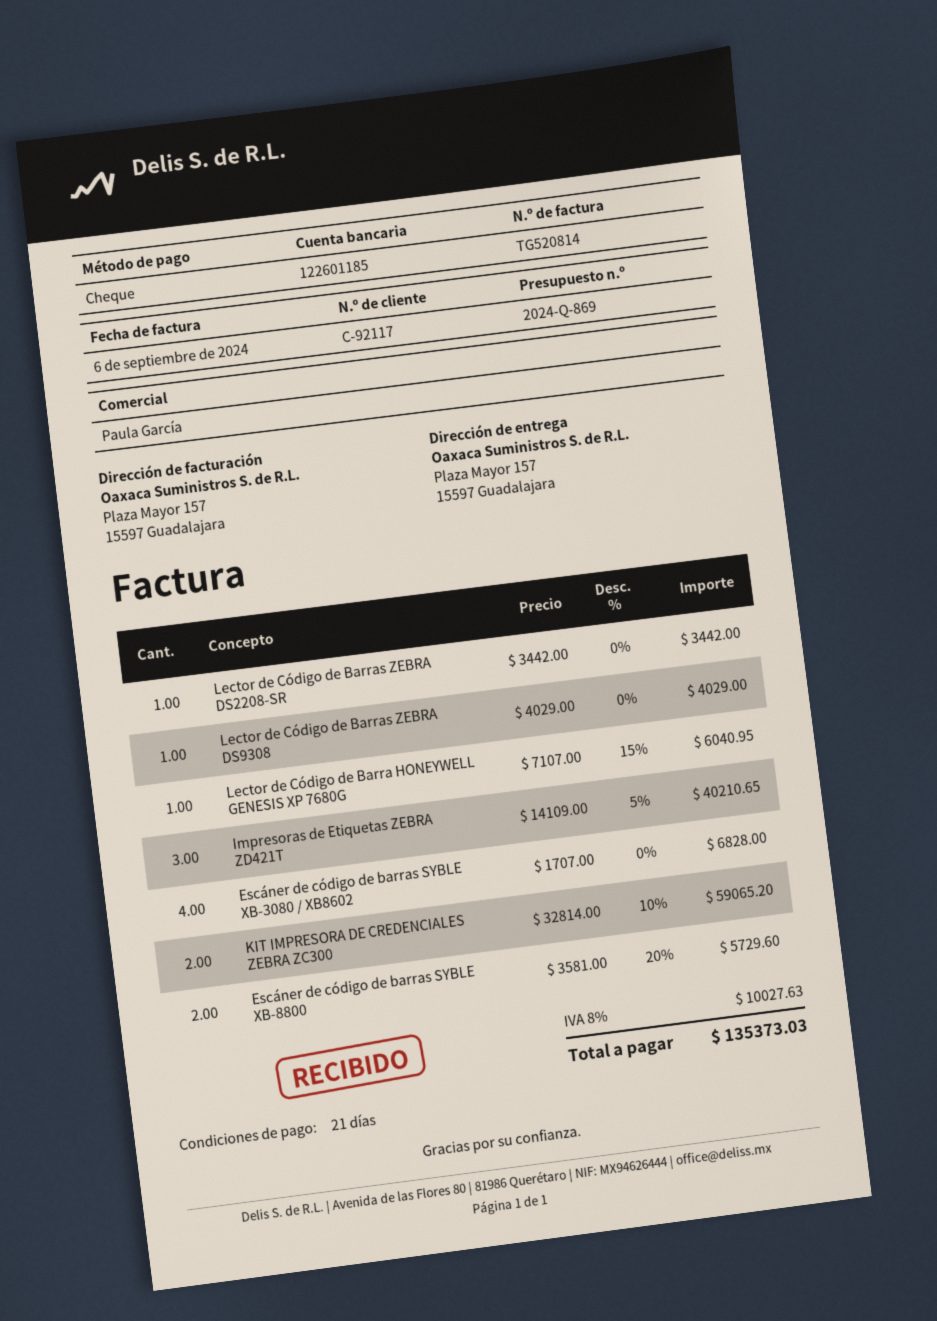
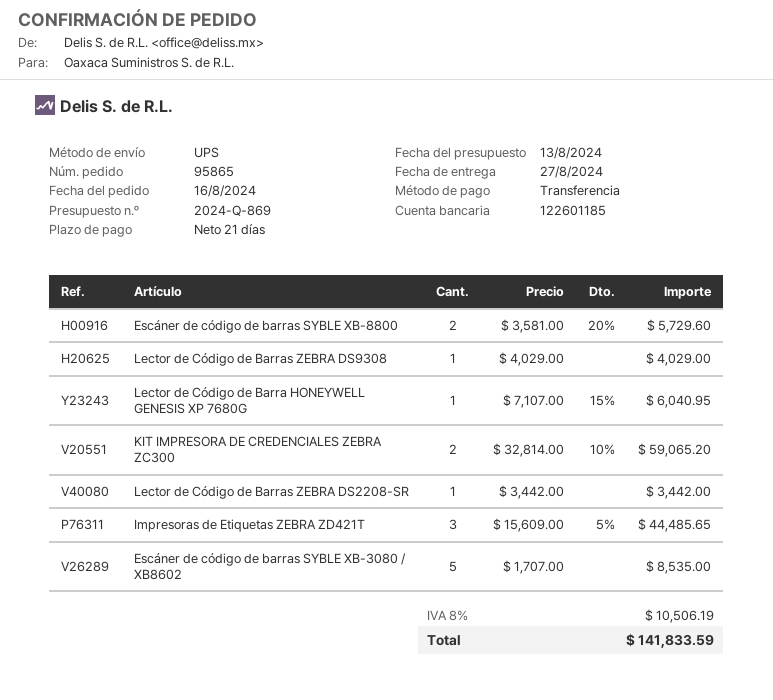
payment method: cheque -> bank transfer
Impresoras de Etiquetas ZEBRA ZD421T: 3 x 14109.00 - 5% = 40210.65 -> 3 x 15609.00 - 5% = 44485.65
Escáner de código de barras SYBLE XB-3080 / XB8602: 4 x 1707.00 = 6828.00 -> 5 x 1707.00 = 8535.00
tax: 8% = 10027.63 -> 8% = 10506.19
total: 135373.03 -> 141833.59

